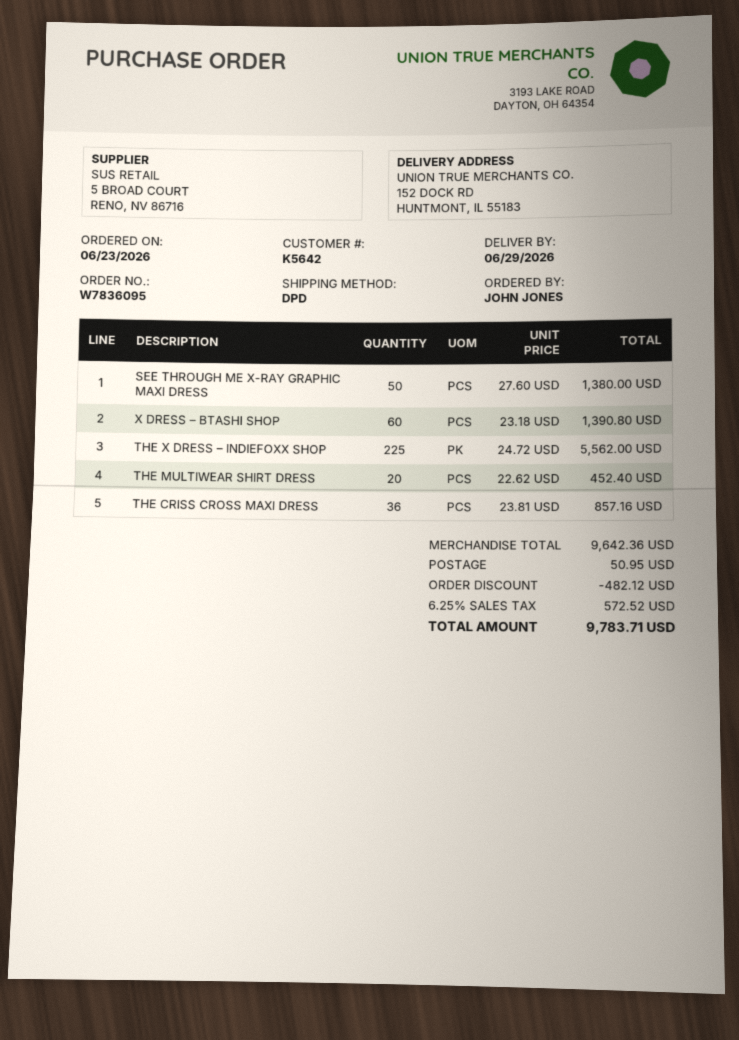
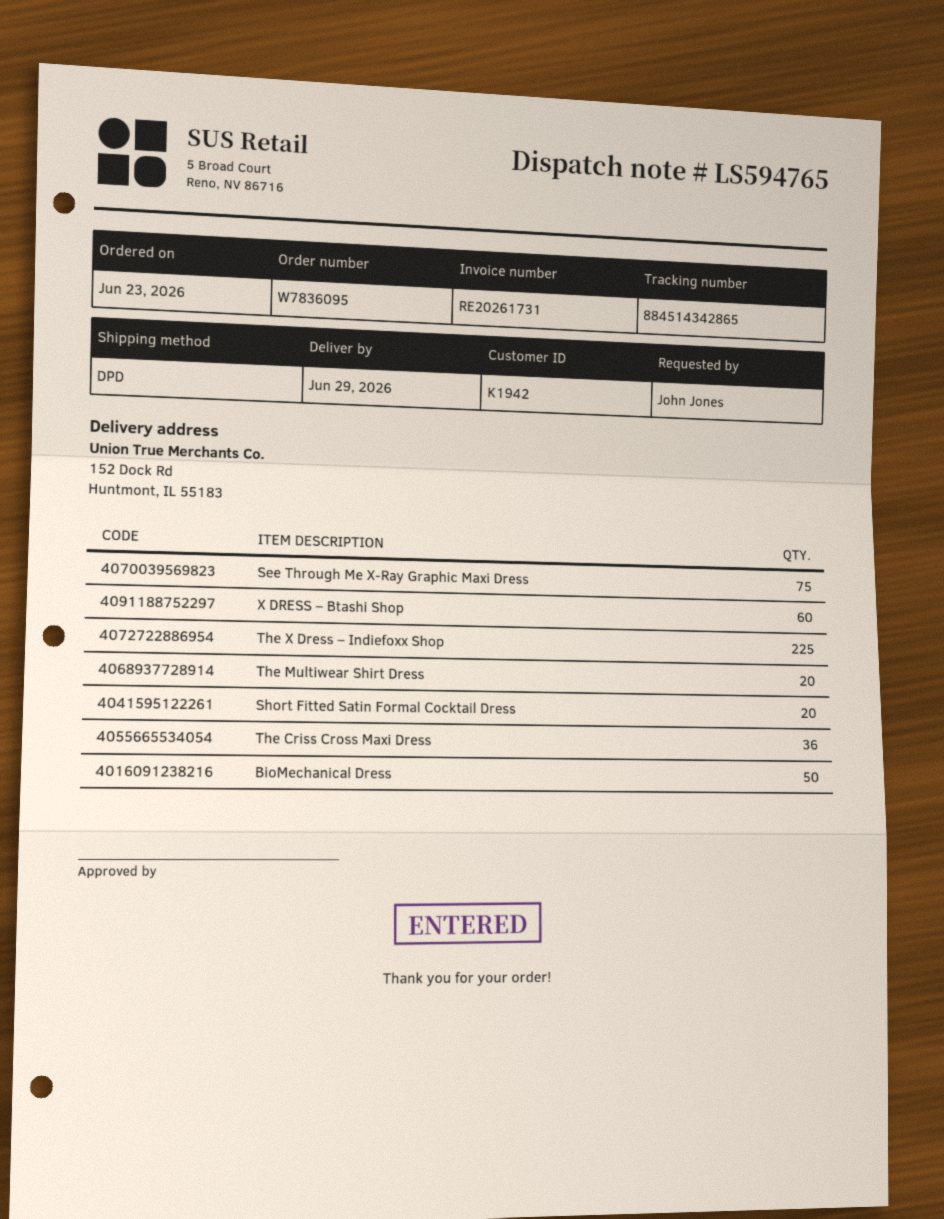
customer number: K5642 -> K1942
SEE THROUGH ME X-RAY GRAPHIC MAXI DRESS: 50 -> 75
Short Fitted Satin Formal Cocktail Dress: none -> 20
BioMechanical Dress: none -> 50

